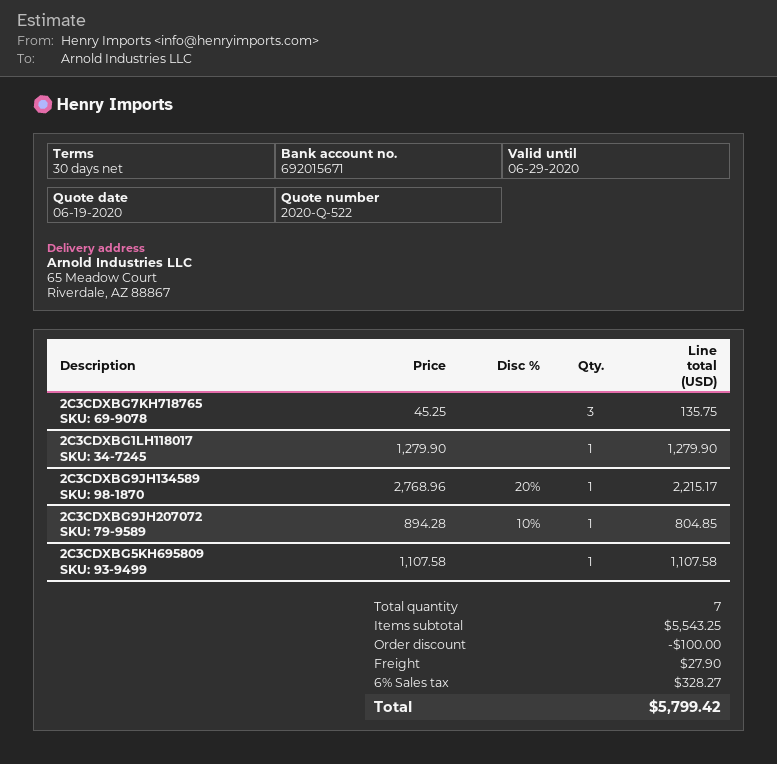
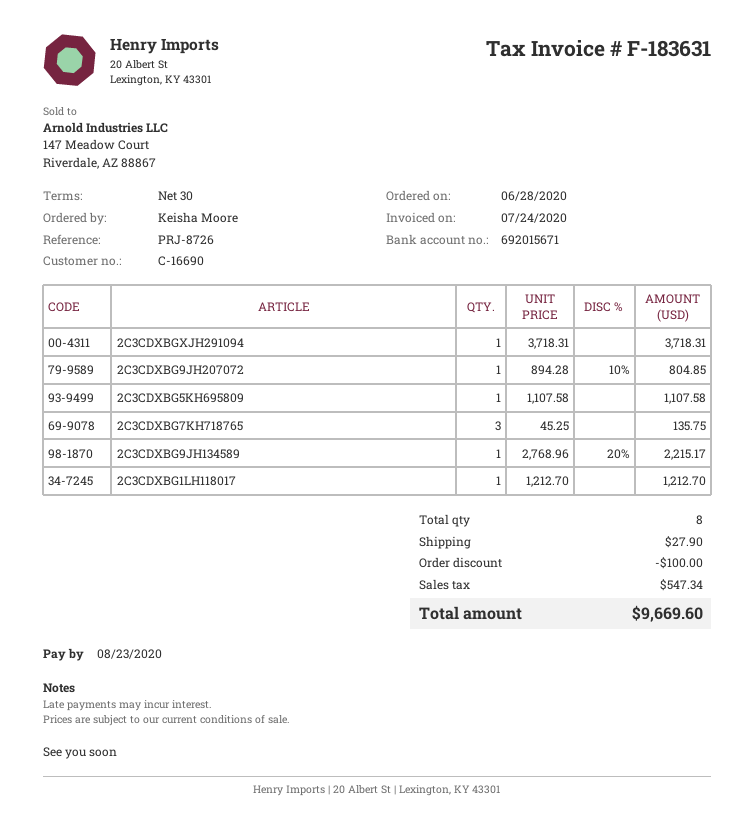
2C3CDXBG1LH118017: 1 x 1279.90 = 1279.90 -> 1 x 1212.70 = 1212.70
2C3CDXBGXJH291094: none -> 1 x 3718.31 = 3718.31
total quantity: 7 -> 8
tax: 328.27 -> 547.34
total: 5799.42 -> 9669.60

